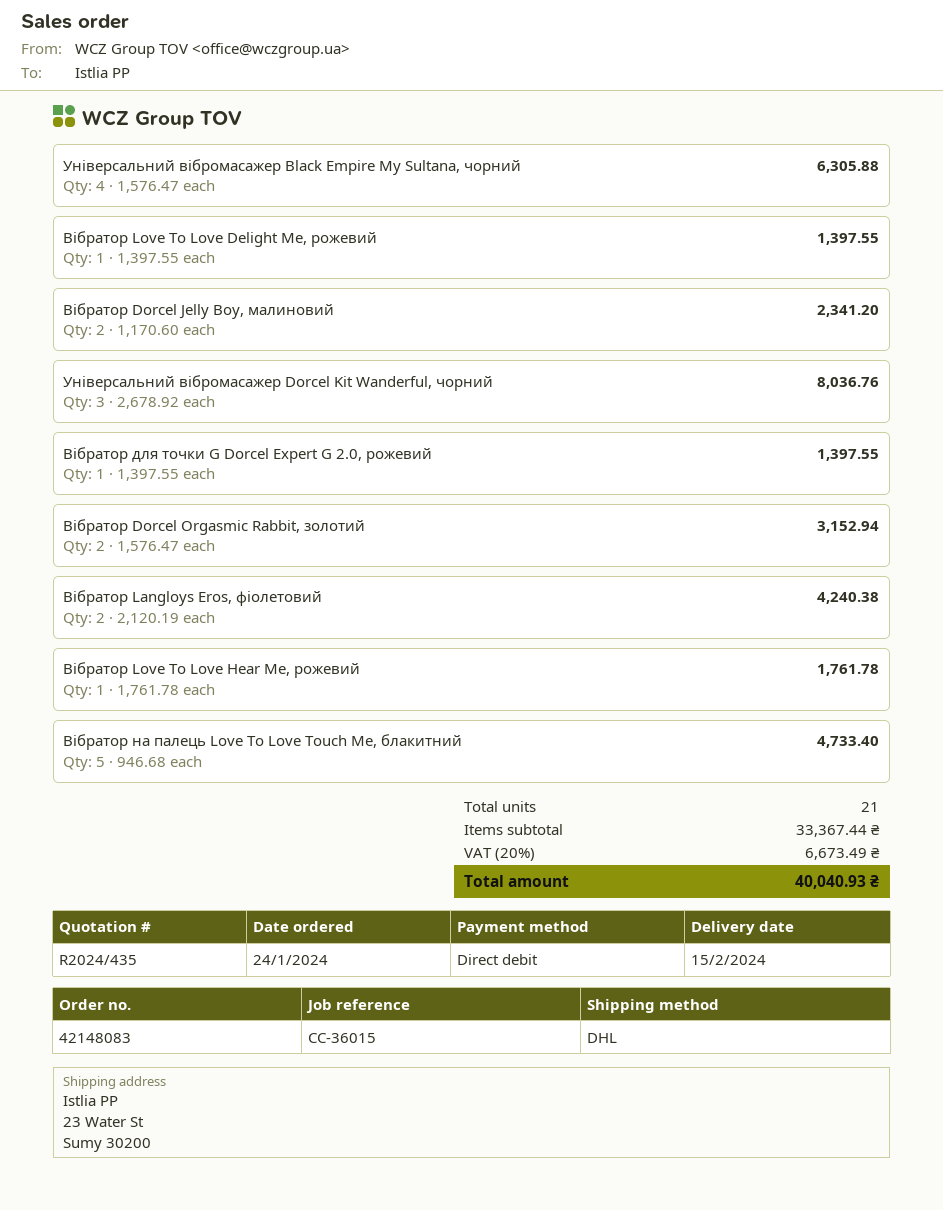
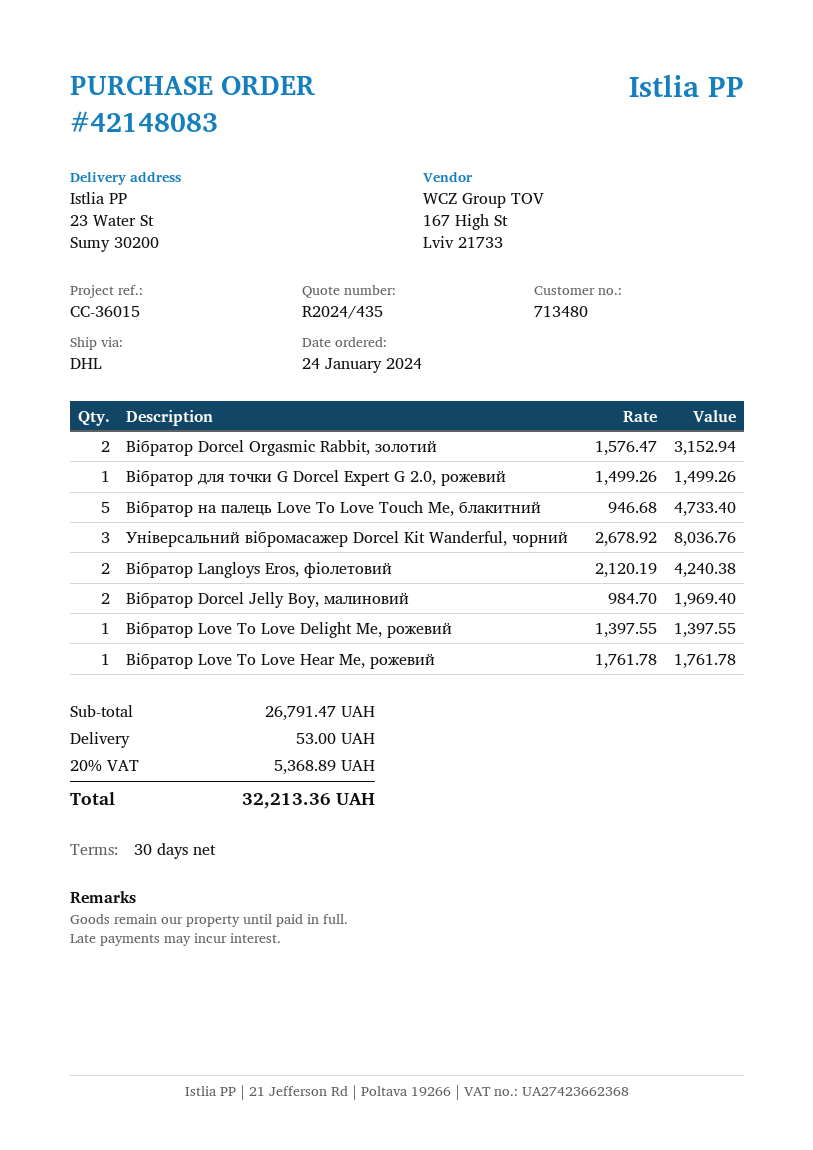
Універсальний вібромасажер Black Empire My Sultana, чорний: 4 x 1576.47 = 6305.88 -> none
Вібратор Dorcel Jelly Boy, малиновий: 2 x 1170.60 = 2341.20 -> 2 x 984.70 = 1969.40
Вібратор для точки G Dorcel Expert G 2.0, рожевий: 1 x 1397.55 = 1397.55 -> 1 x 1499.26 = 1499.26
subtotal: 33367.44 -> 26791.47
shipping: none -> 53.00
tax: 20% = 6673.49 -> 20% = 5368.89
total: 40040.93 -> 32213.36

